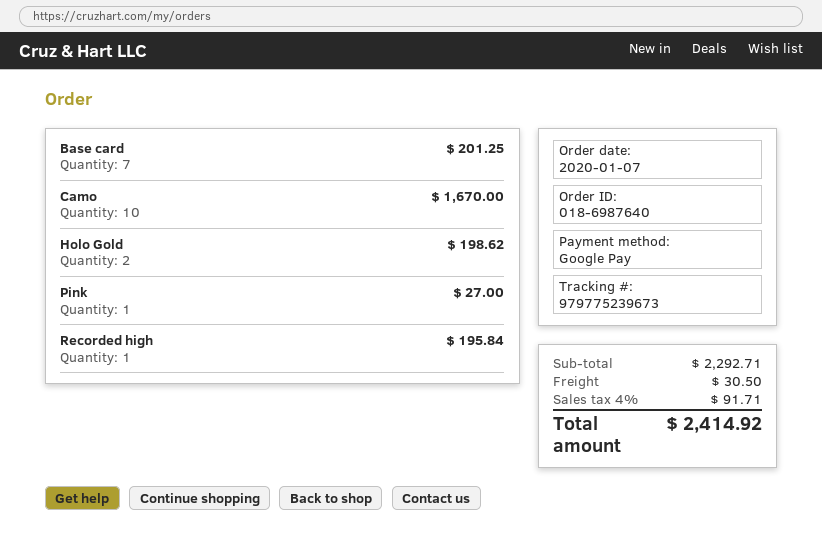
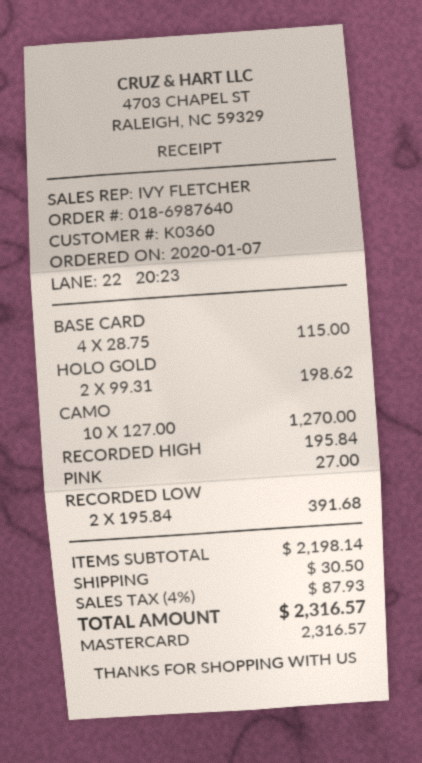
payment method: Google Pay -> Mastercard
Base card: 7 for 201.25 -> 4 for 115.00
Camo: 10 for 1670.00 -> 10 for 1270.00
RECORDED LOW: none -> 2 for 391.68
subtotal: 2292.71 -> 2198.14
tax: 4% = 91.71 -> 4% = 87.93
total: 2414.92 -> 2316.57

